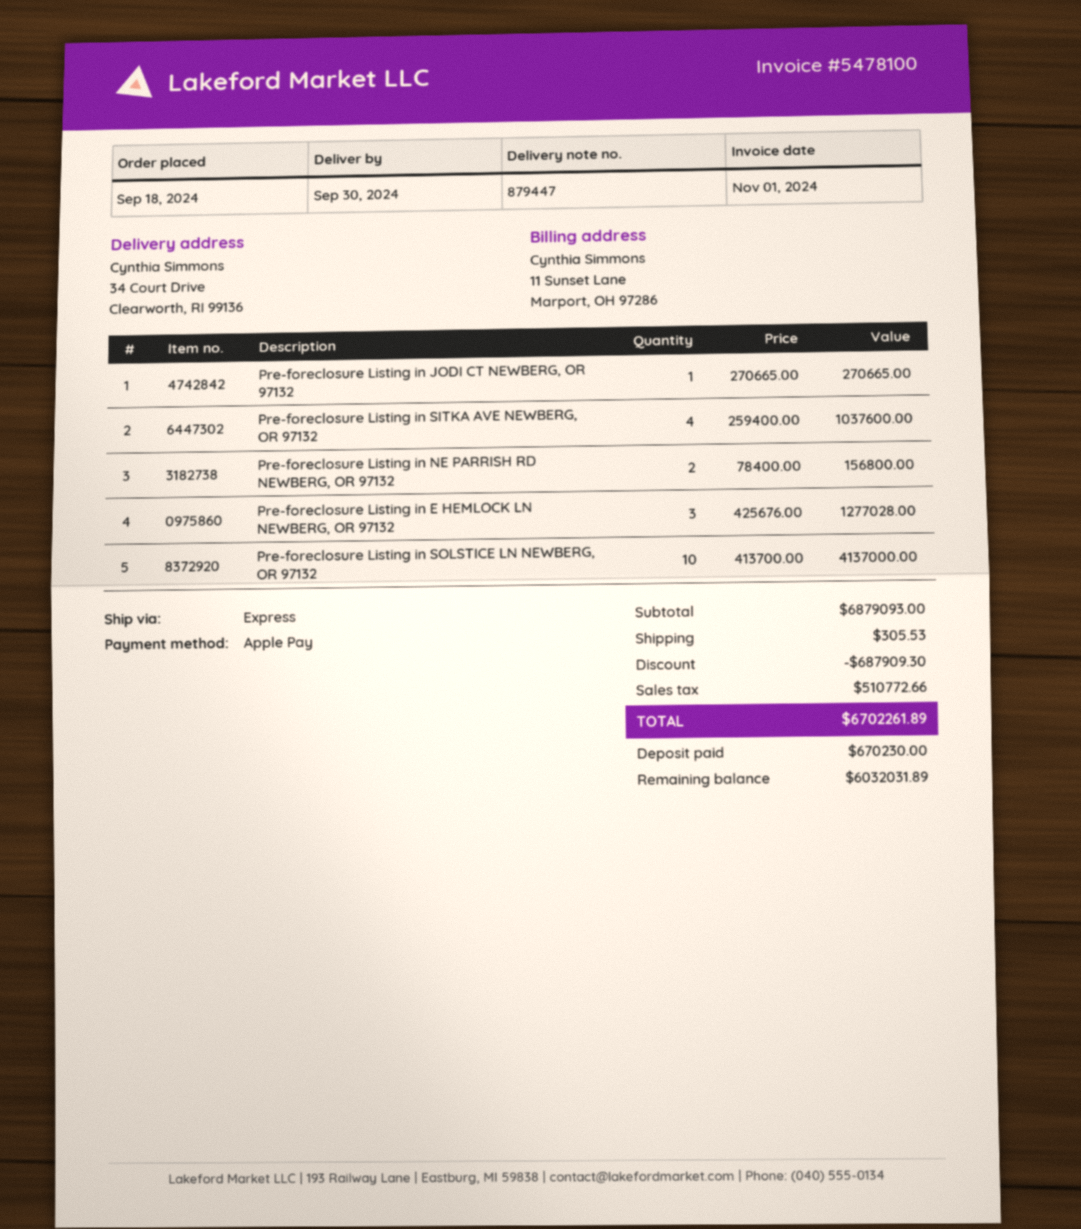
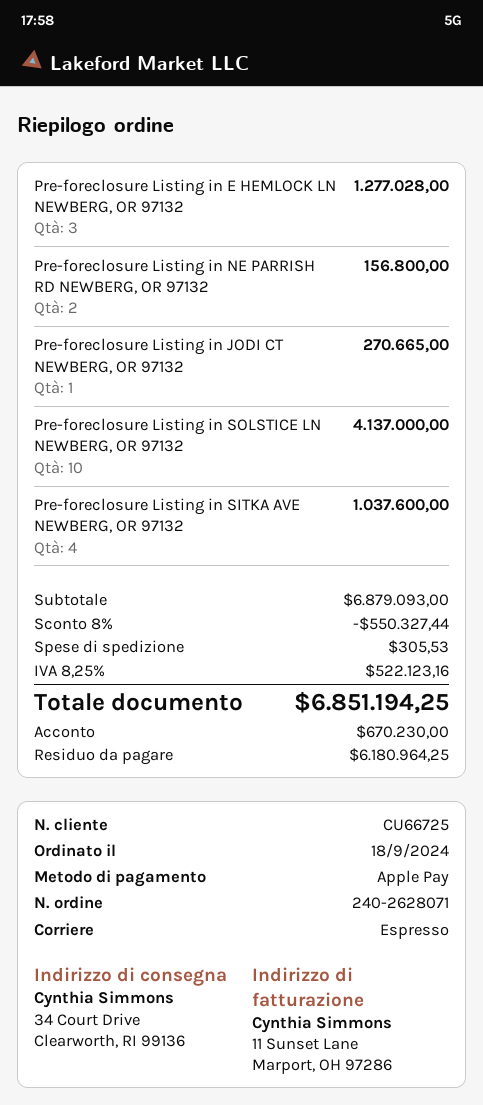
discount: 687909.30 -> 550327.44
tax: 510772.66 -> 522123.16
total: 6702261.89 -> 6851194.25
balance: 6032031.89 -> 6180964.25

